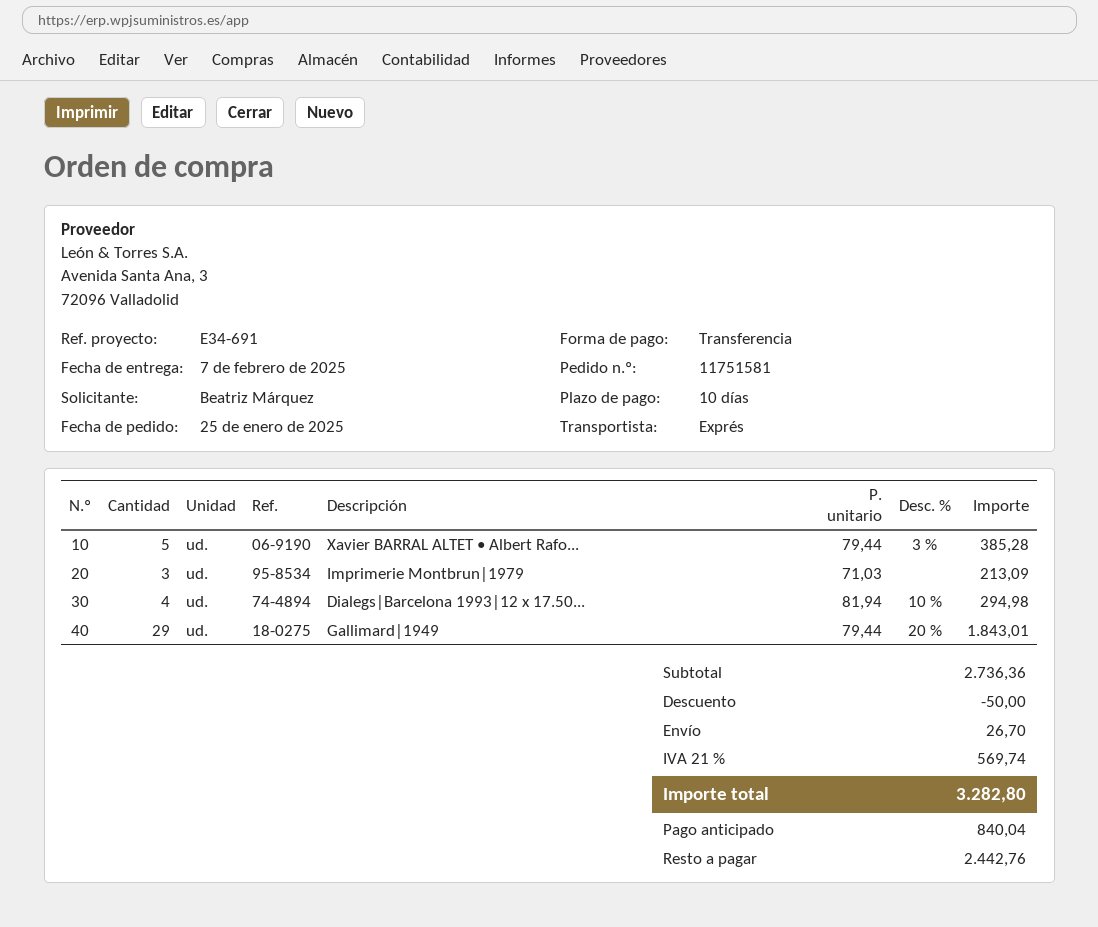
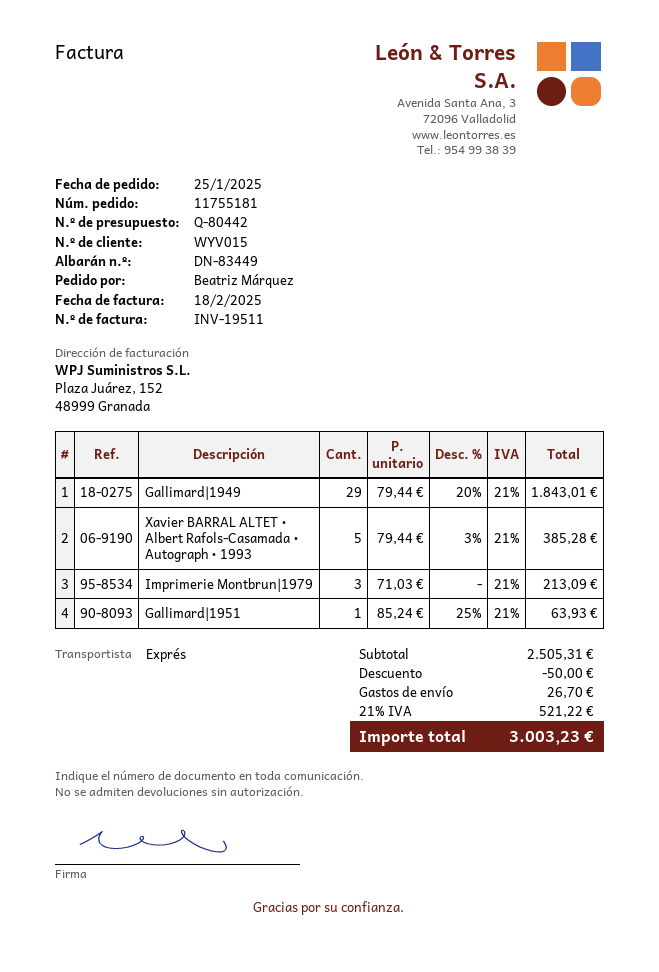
order number: 11751581 -> 11755181
Dialegs|Barcelona 1993|12 x 17.50...: 4 x 81.94 - 10% = 294.98 -> none
Gallimard|1951: none -> 1 x 85.24 - 25% = 63.93
subtotal: 2736.36 -> 2505.31
tax: 21% = 569.74 -> 21% = 521.22
total: 3282.80 -> 3003.23

